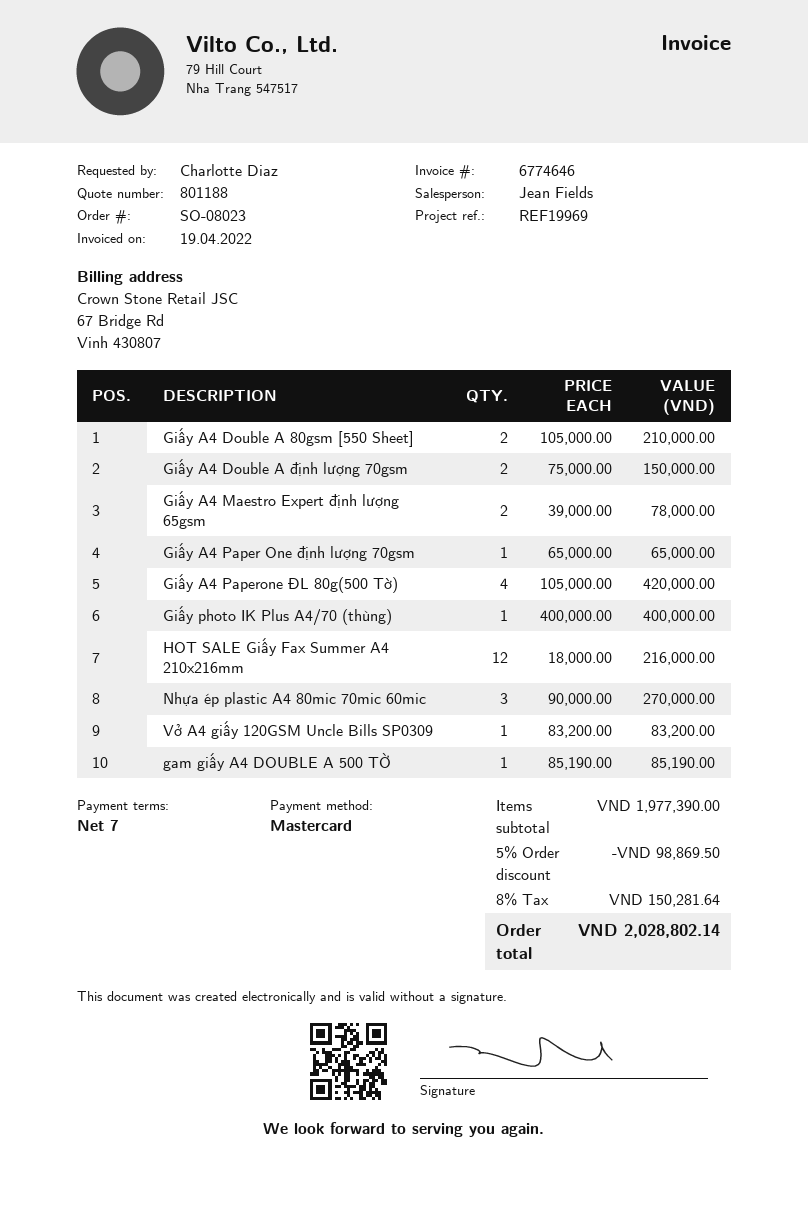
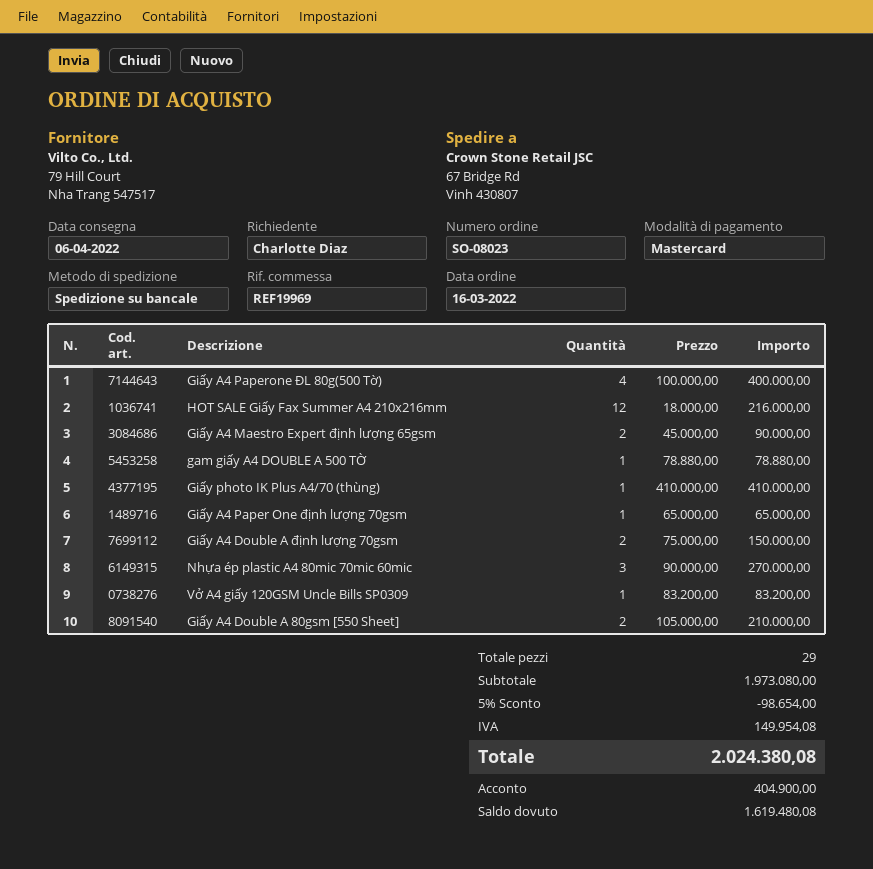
Giấy A4 Maestro Expert định lượng 65gsm: 2 x 39000.00 = 78000.00 -> 2 x 45000.00 = 90000.00
Giấy A4 Paperone ĐL 80g(500 Tờ): 4 x 105000.00 = 420000.00 -> 4 x 100000.00 = 400000.00
Giấy photo IK Plus A4/70 (thùng): 1 x 400000.00 = 400000.00 -> 1 x 410000.00 = 410000.00
gam giấy A4 DOUBLE A 500 TỜ: 1 x 85190.00 = 85190.00 -> 1 x 78880.00 = 78880.00
subtotal: 1977390.00 -> 1973080.00
discount: 5% = 98869.50 -> 5% = 98654.00
tax: 150281.64 -> 149954.08
total: 2028802.14 -> 2024380.08

